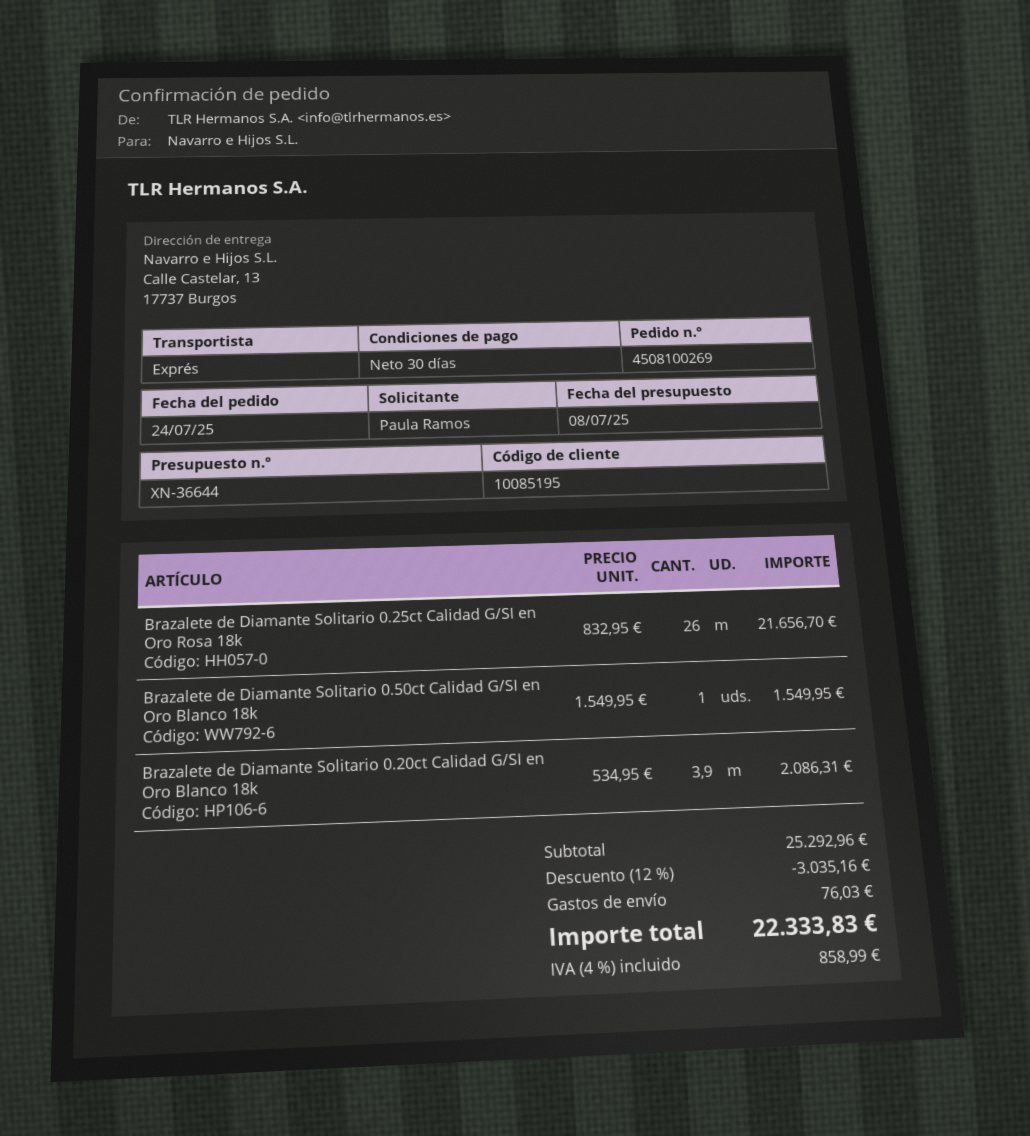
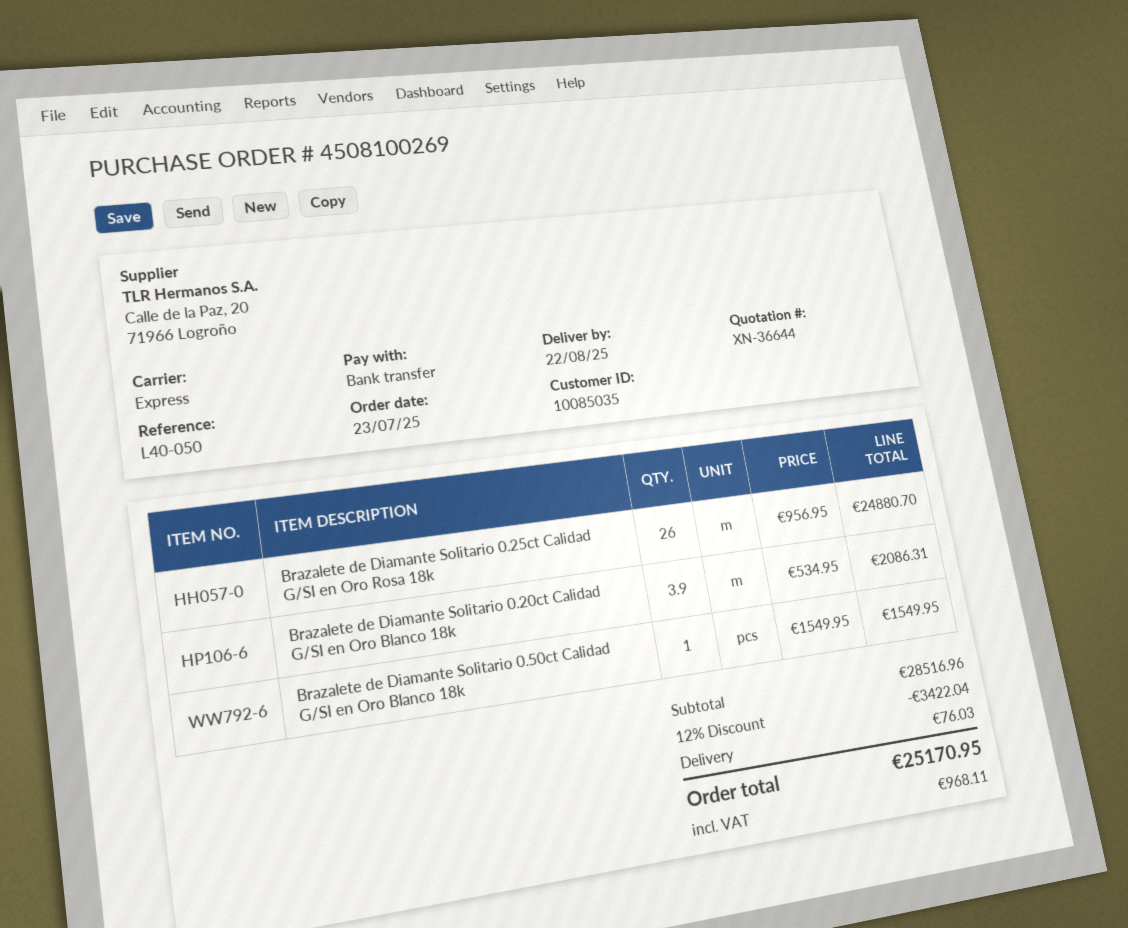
order date: 2025-07-24 -> 2025-07-23
customer number: 10085195 -> 10085035
Brazalete de Diamante Solitario 0.25ct Calidad G/SI en Oro Rosa 18k: 26 x 832.95 = 21656.70 -> 26 x 956.95 = 24880.70
subtotal: 25292.96 -> 28516.96
discount: 12% = 3035.16 -> 12% = 3422.04
tax: 858.99 -> 968.11
total: 22333.83 -> 25170.95

